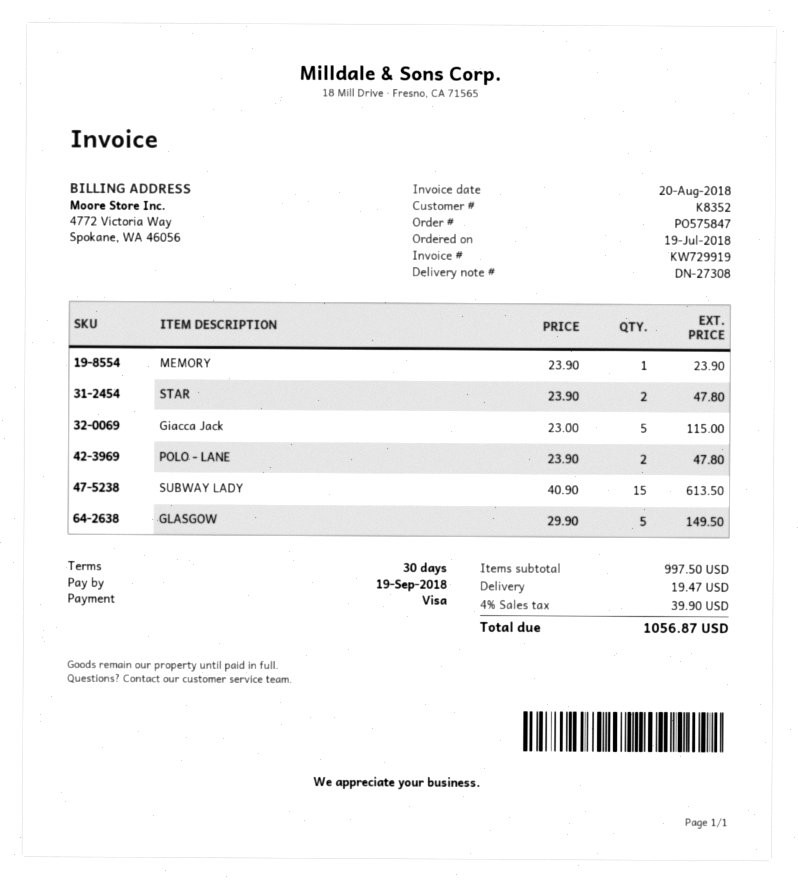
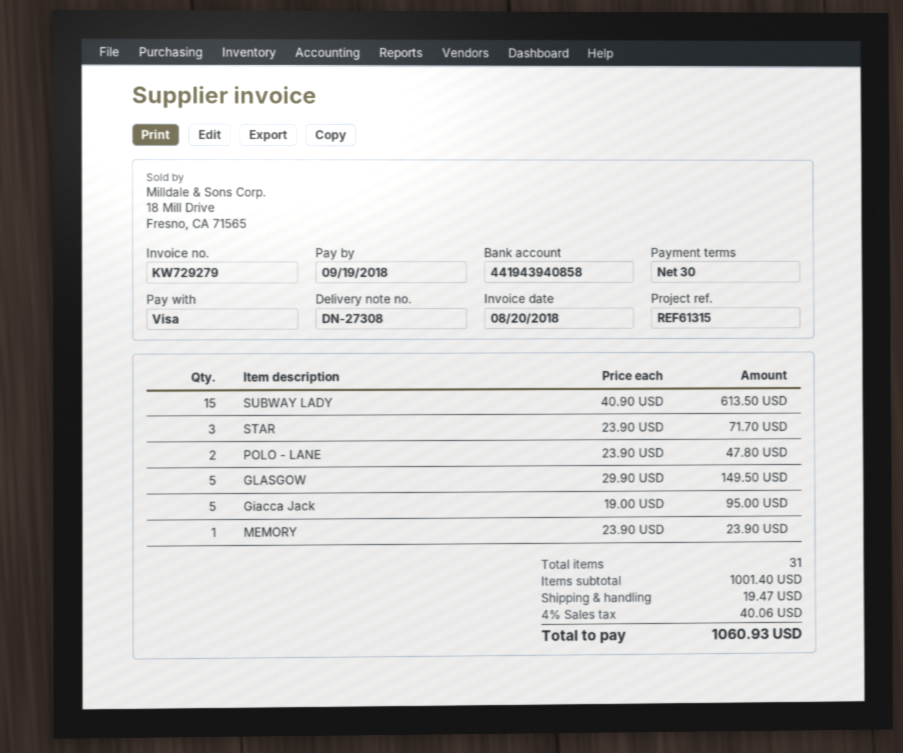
invoice number: KW729919 -> KW729279
STAR: 2 x 23.90 = 47.80 -> 3 x 23.90 = 71.70
Giacca Jack: 5 x 23.00 = 115.00 -> 5 x 19.00 = 95.00
subtotal: 997.50 -> 1001.40
tax: 4% = 39.90 -> 4% = 40.06
total: 1056.87 -> 1060.93

